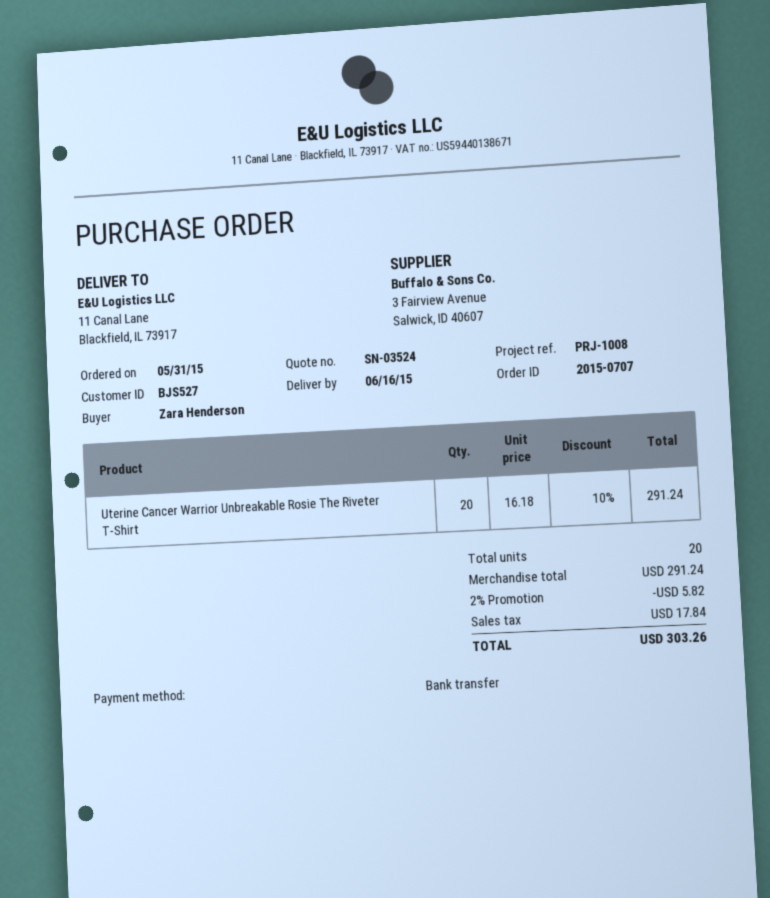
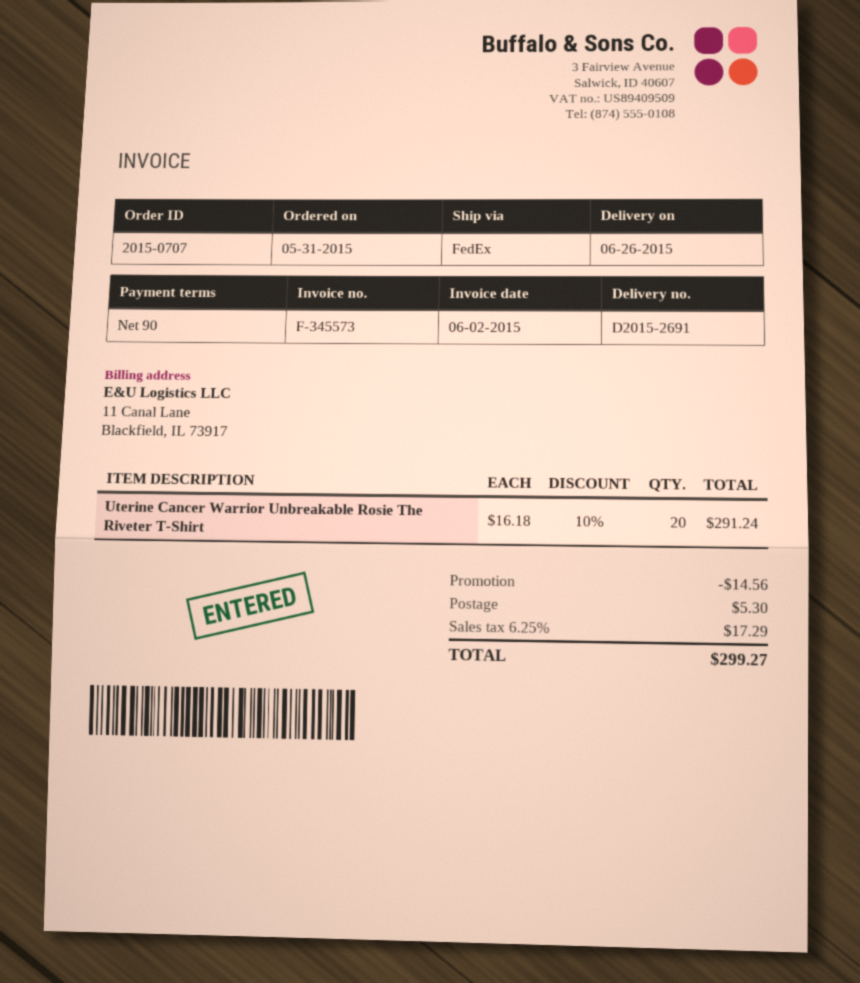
delivery date: 2015-06-16 -> 2015-06-26
discount: 5.82 -> 14.56
shipping: none -> 5.30
tax: 17.84 -> 17.29
total: 303.26 -> 299.27

